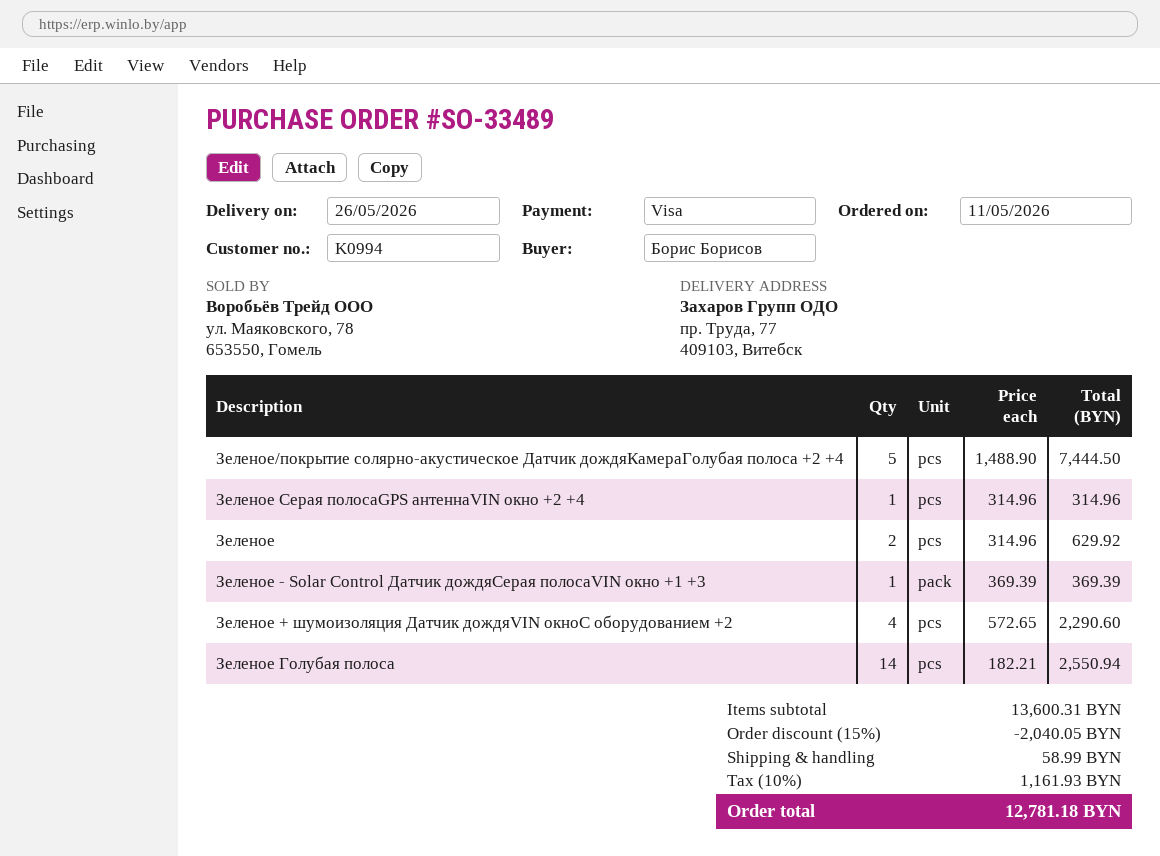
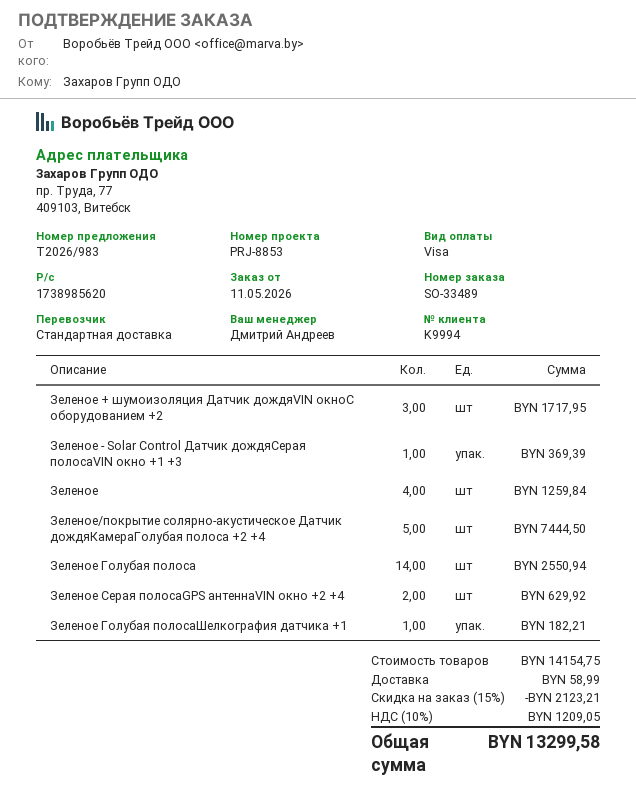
customer number: K0994 -> K9994
Зеленое Серая полосаGPS антеннаVIN окно +2 +4: 1 for 314.96 -> 2 for 629.92
Зеленое: 2 for 629.92 -> 4 for 1259.84
Зеленое + шумоизоляция Датчик дождяVIN окноС оборудованием +2: 4 for 2290.60 -> 3 for 1717.95
Зеленое Голубая полосаШелкография датчика +1: none -> 1 for 182.21
subtotal: 13600.31 -> 14154.75
discount: 15% = 2040.05 -> 15% = 2123.21
tax: 10% = 1161.93 -> 10% = 1209.05
total: 12781.18 -> 13299.58

